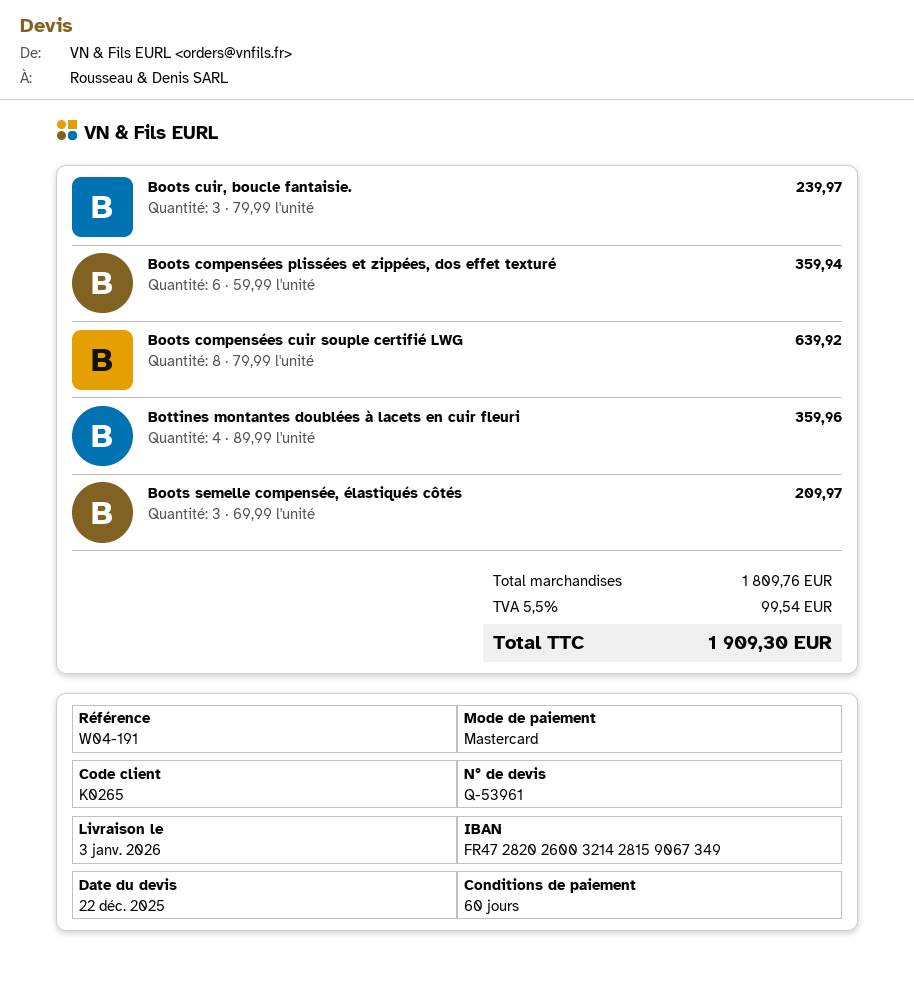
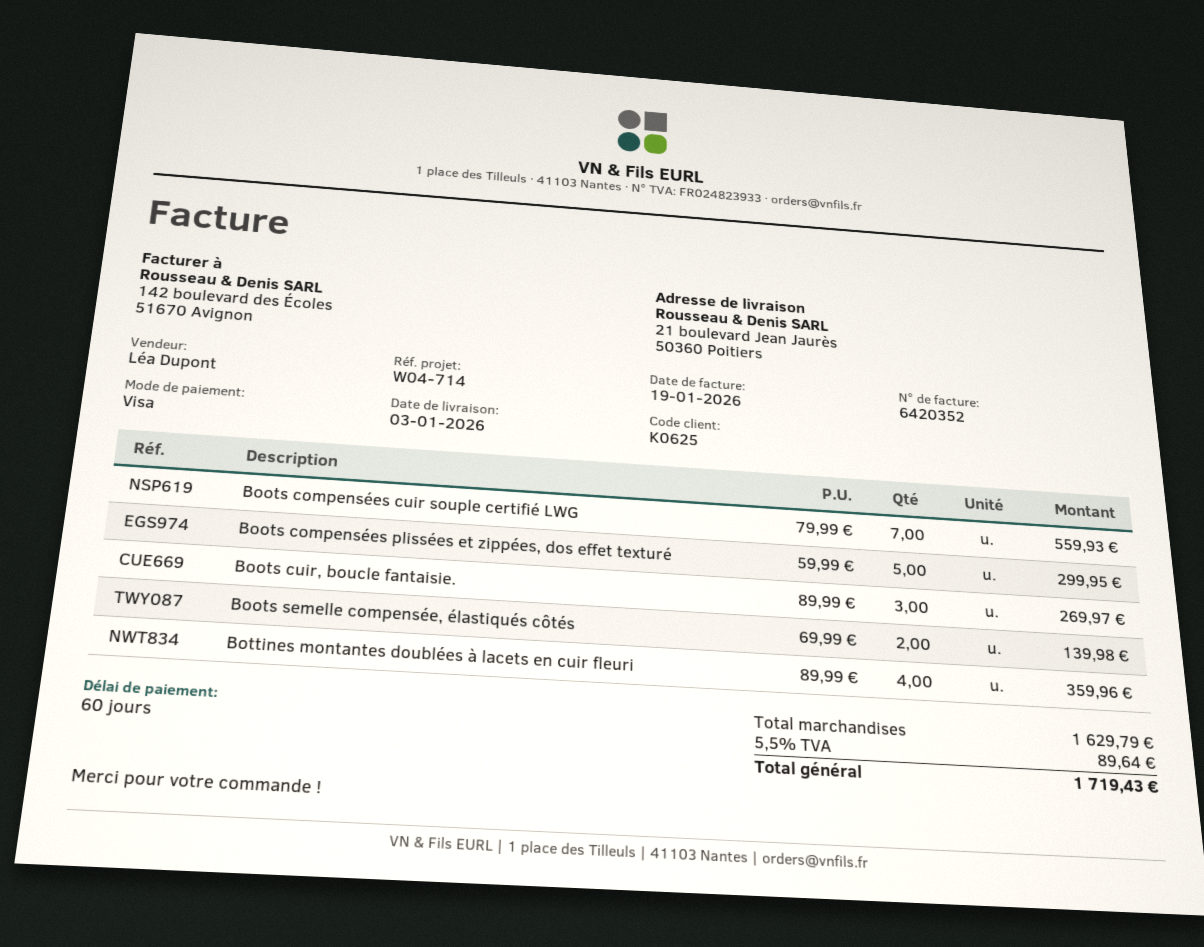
customer number: K0265 -> K0625
reference: W04-191 -> W04-714
payment method: Mastercard -> Visa
Boots cuir, boucle fantaisie.: 3 x 79.99 = 239.97 -> 3 x 89.99 = 269.97
Boots compensées plissées et zippées, dos effet texturé: 6 x 59.99 = 359.94 -> 5 x 59.99 = 299.95
Boots compensées cuir souple certifié LWG: 8 x 79.99 = 639.92 -> 7 x 79.99 = 559.93
Boots semelle compensée, élastiqués côtés: 3 x 69.99 = 209.97 -> 2 x 69.99 = 139.98
subtotal: 1809.76 -> 1629.79
tax: 5.5% = 99.54 -> 5.5% = 89.64
total: 1909.30 -> 1719.43

